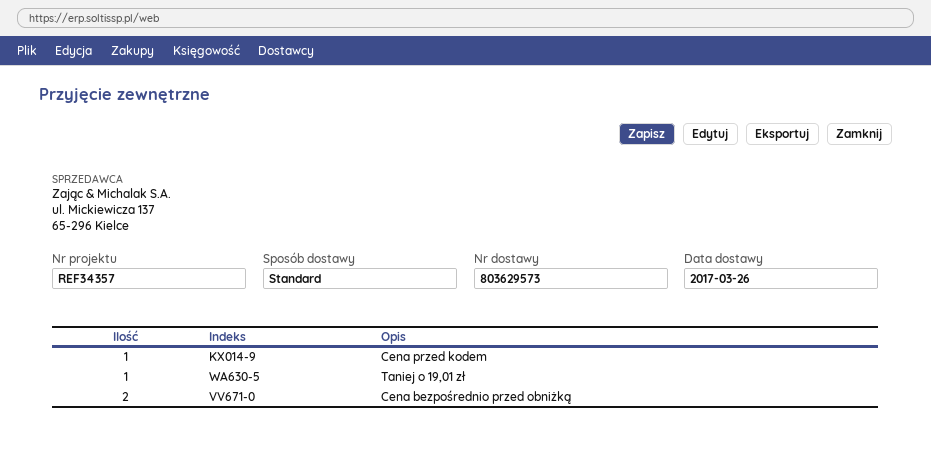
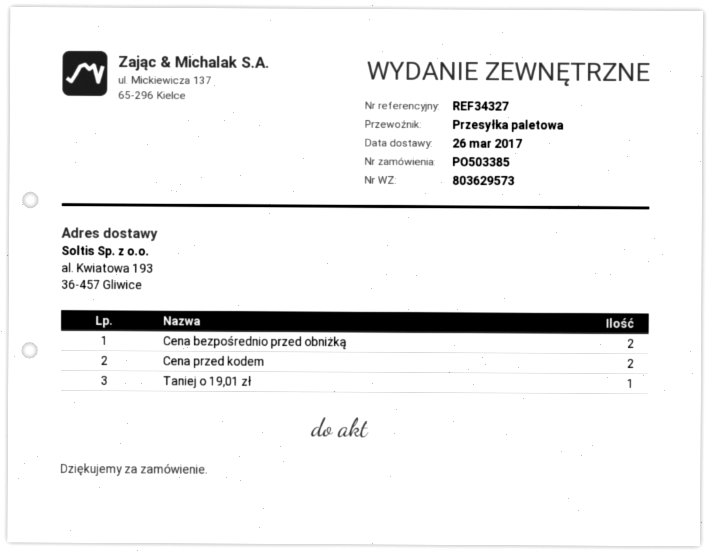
reference: REF34357 -> REF34327
shipping method: standard -> pallet freight
Cena przed kodem: 1 -> 2

